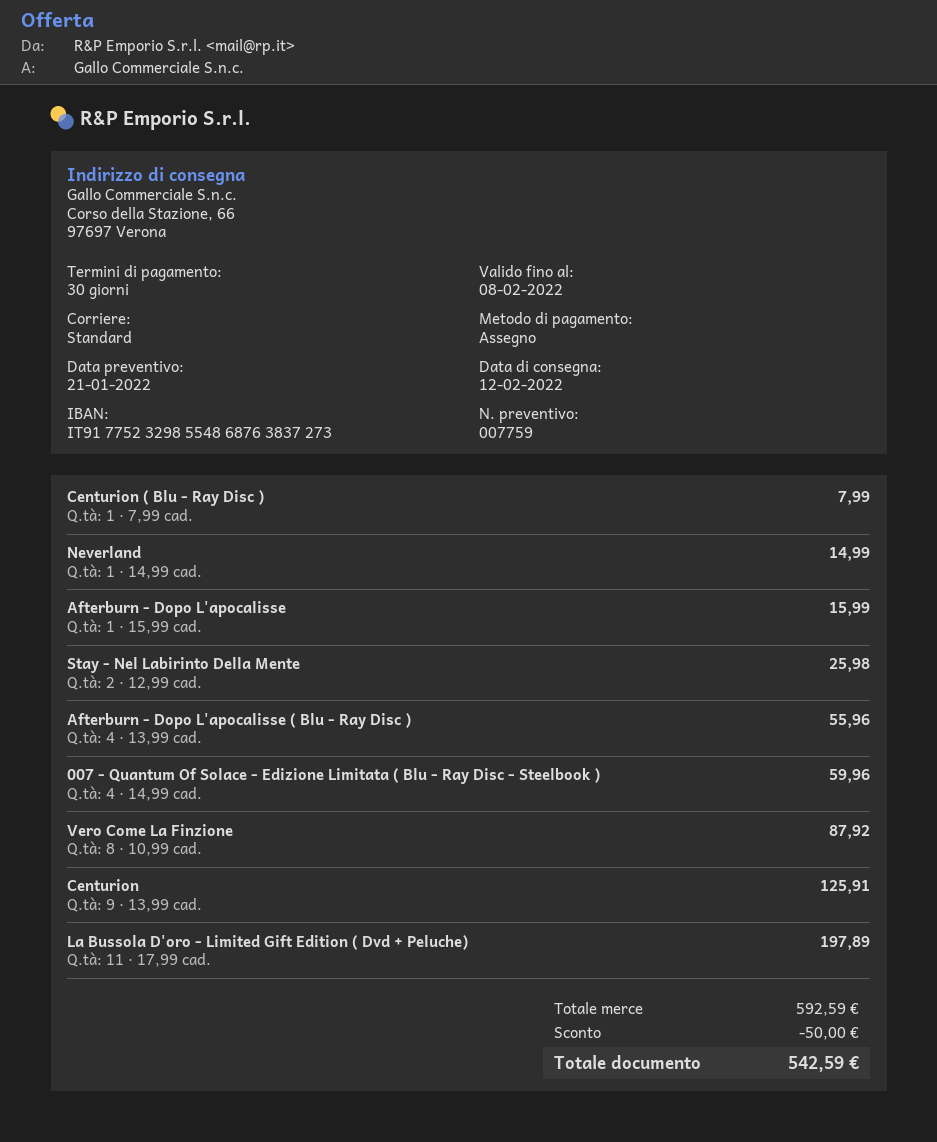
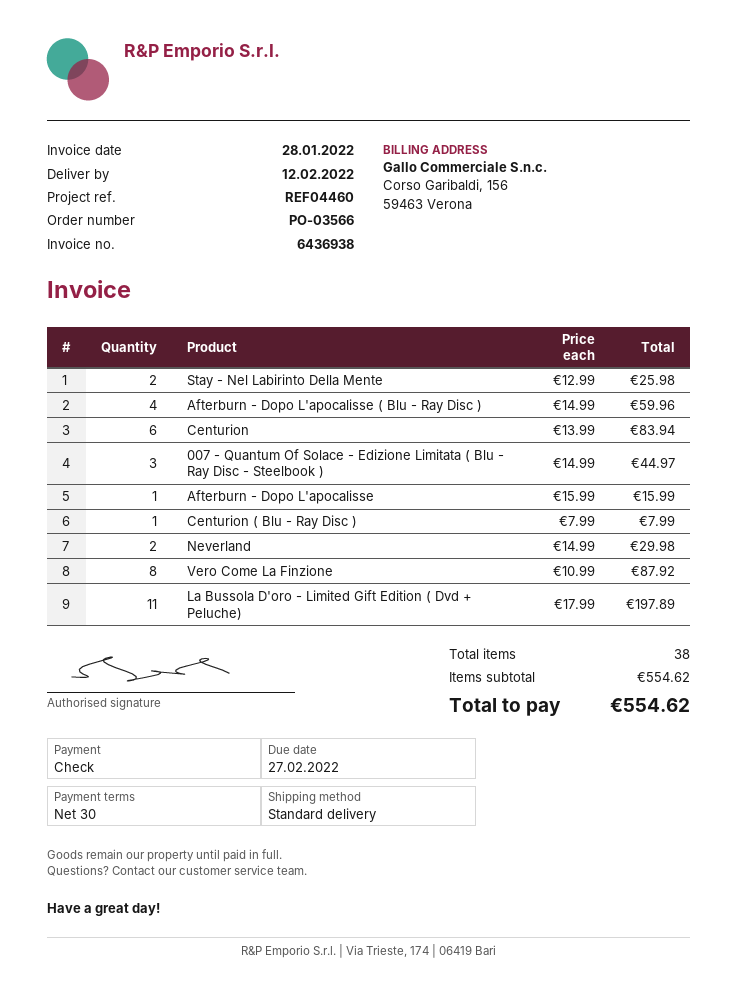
Neverland: 1 x 14.99 = 14.99 -> 2 x 14.99 = 29.98
Afterburn - Dopo L'apocalisse ( Blu - Ray Disc ): 4 x 13.99 = 55.96 -> 4 x 14.99 = 59.96
007 - Quantum Of Solace - Edizione Limitata ( Blu - Ray Disc - Steelbook ): 4 x 14.99 = 59.96 -> 3 x 14.99 = 44.97
Centurion: 9 x 13.99 = 125.91 -> 6 x 13.99 = 83.94
subtotal: 592.59 -> 554.62
discount: 50.00 -> none
total: 542.59 -> 554.62

